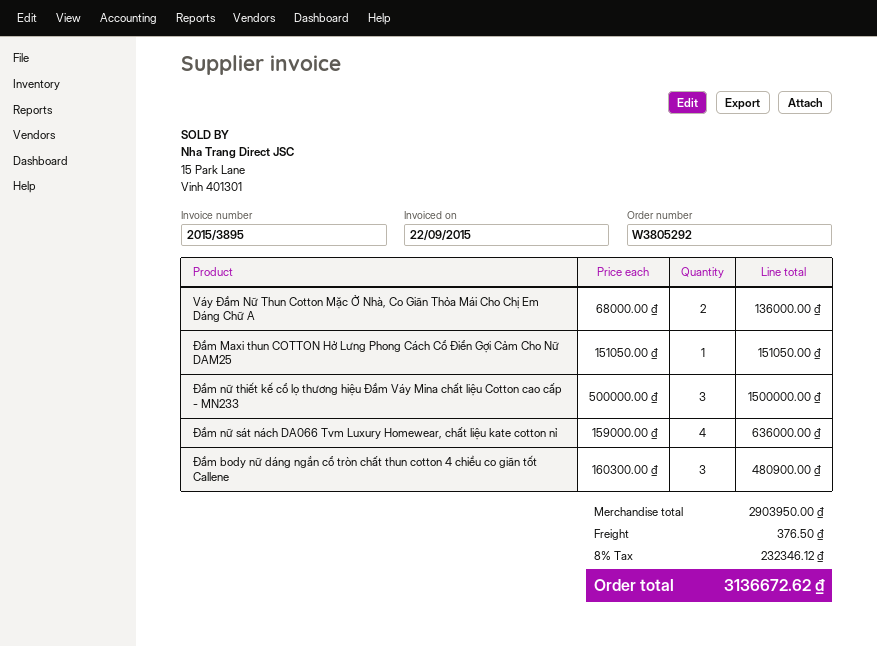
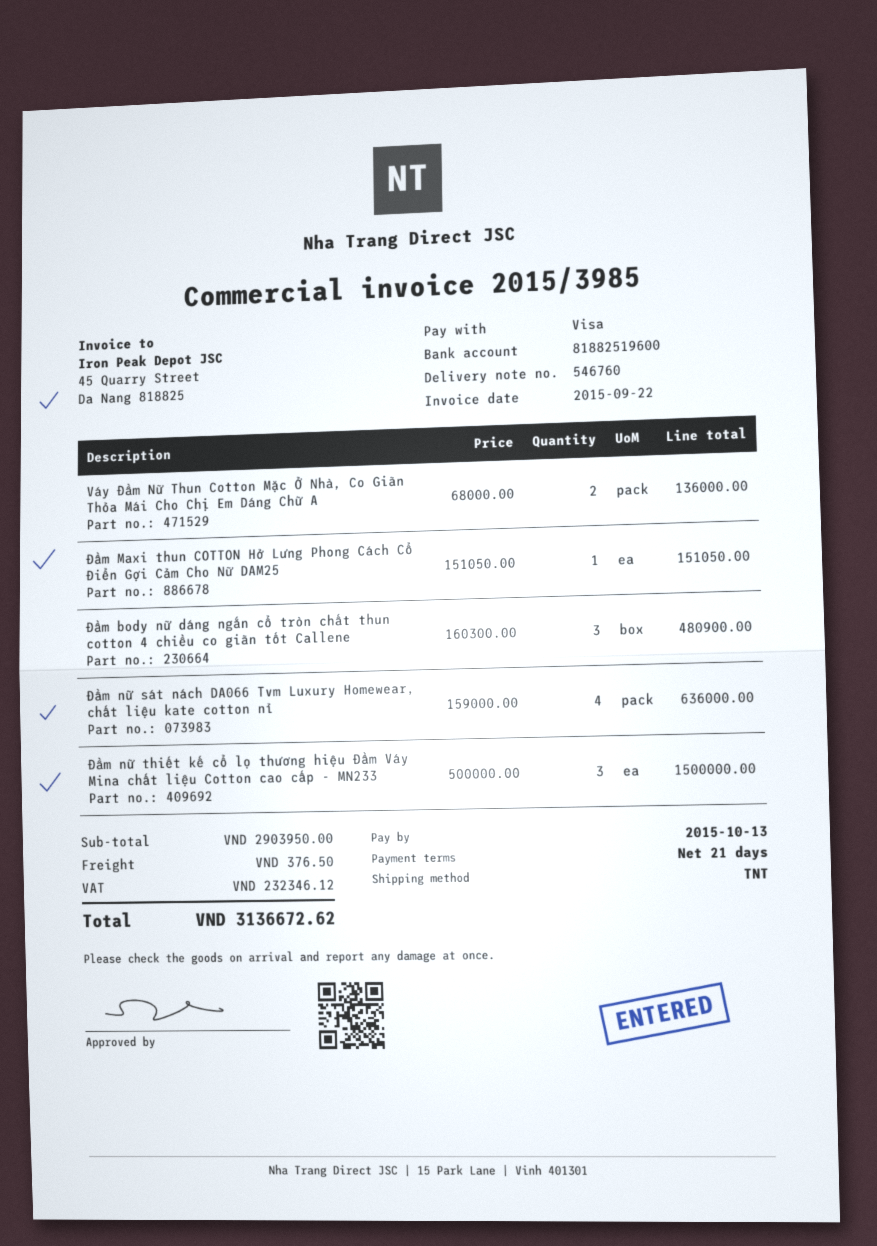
invoice number: 2015/3895 -> 2015/3985

